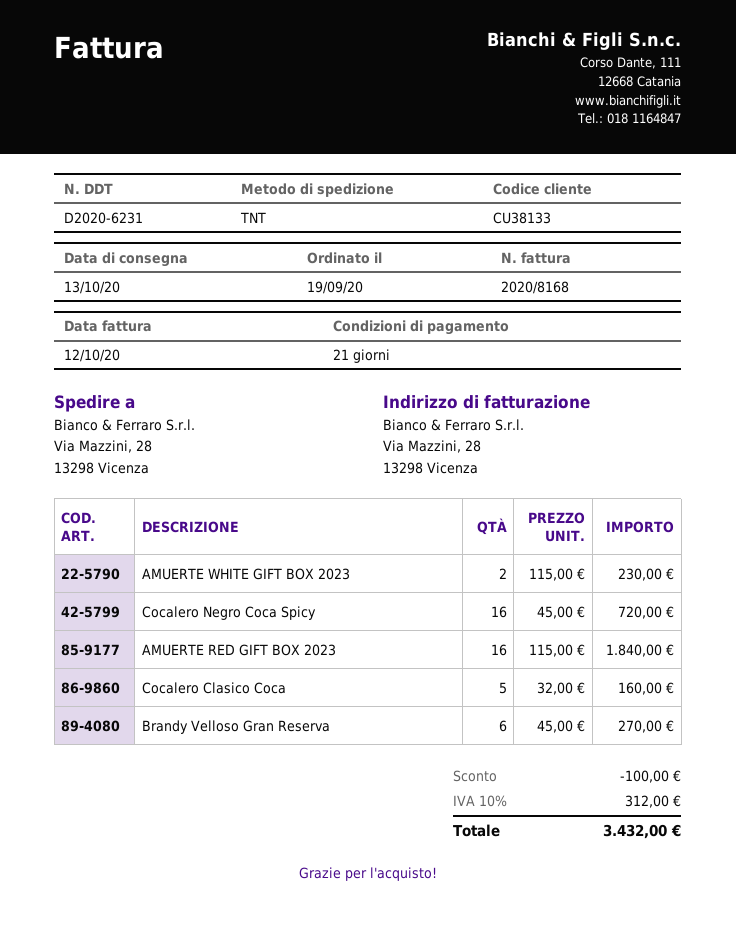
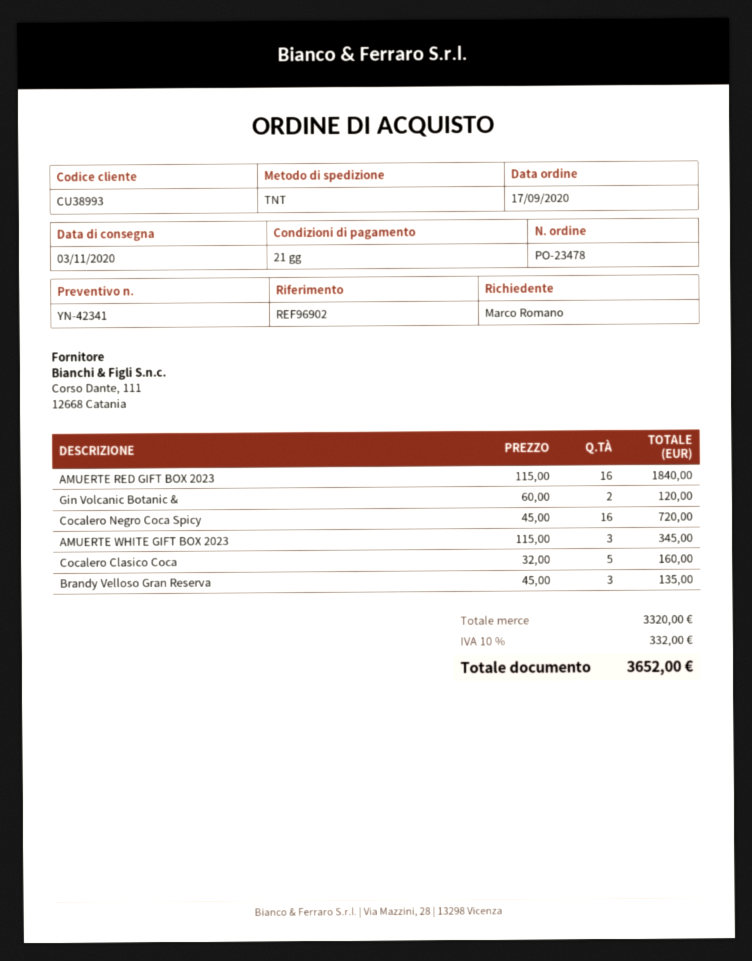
order date: 2020-09-19 -> 2020-09-17
delivery date: 2020-10-13 -> 2020-11-03
customer number: CU38133 -> CU38993
AMUERTE WHITE GIFT BOX 2023: 2 x 115.00 = 230.00 -> 3 x 115.00 = 345.00
Brandy Velloso Gran Reserva: 6 x 45.00 = 270.00 -> 3 x 45.00 = 135.00
Gin Volcanic Botanic &: none -> 2 x 60.00 = 120.00
discount: 100.00 -> none
tax: 10% = 312.00 -> 10% = 332.00
total: 3432.00 -> 3652.00

